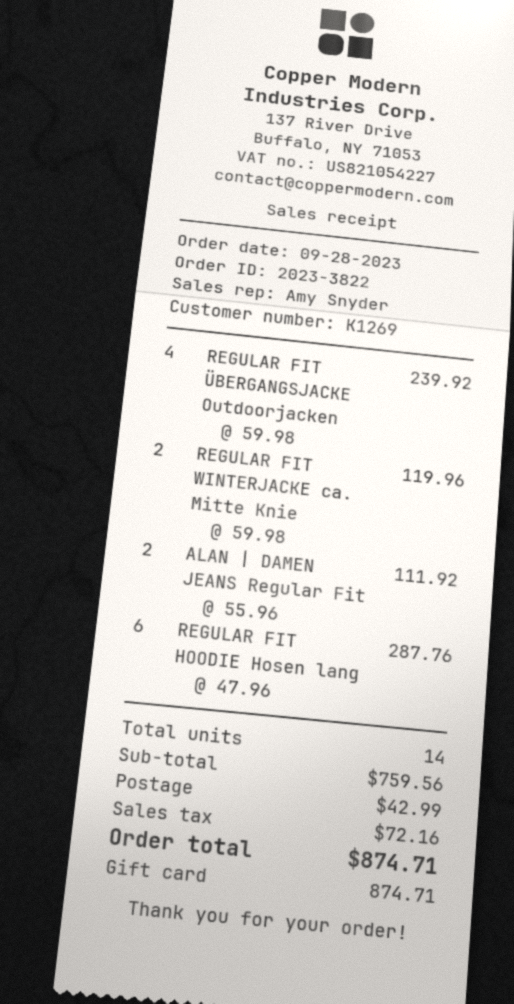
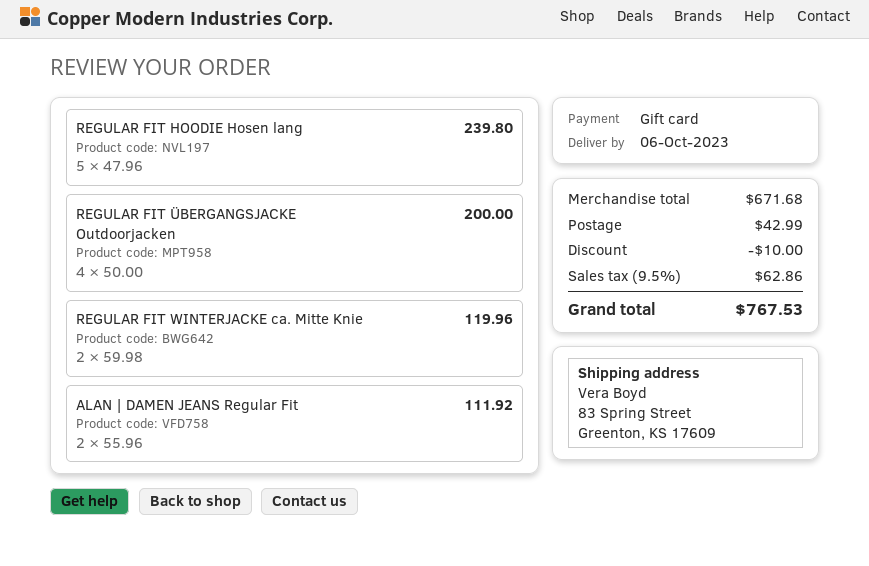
REGULAR FIT ÜBERGANGSJACKE Outdoorjacken: 4 x 59.98 = 239.92 -> 4 x 50.00 = 200.00
REGULAR FIT HOODIE Hosen lang: 6 x 47.96 = 287.76 -> 5 x 47.96 = 239.80
subtotal: 759.56 -> 671.68
discount: none -> 10.00
tax: 72.16 -> 62.86
total: 874.71 -> 767.53

